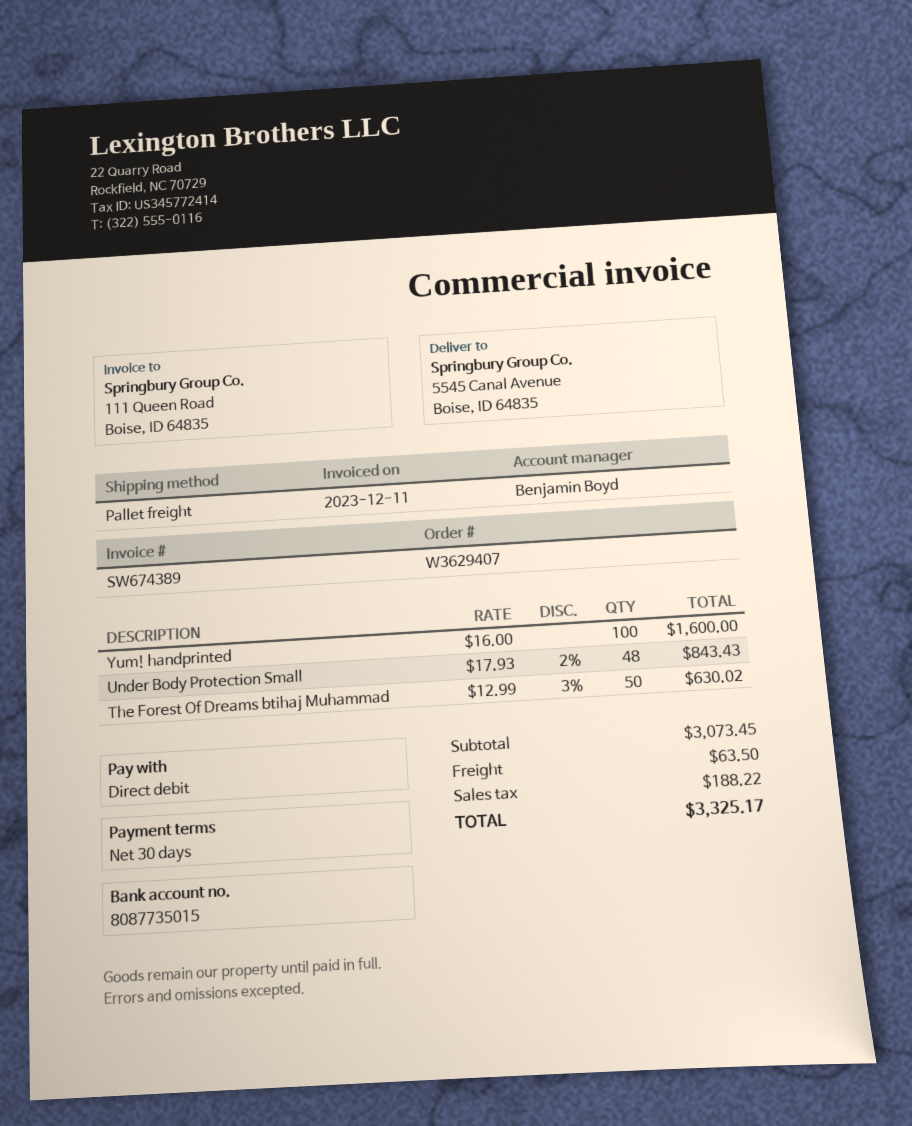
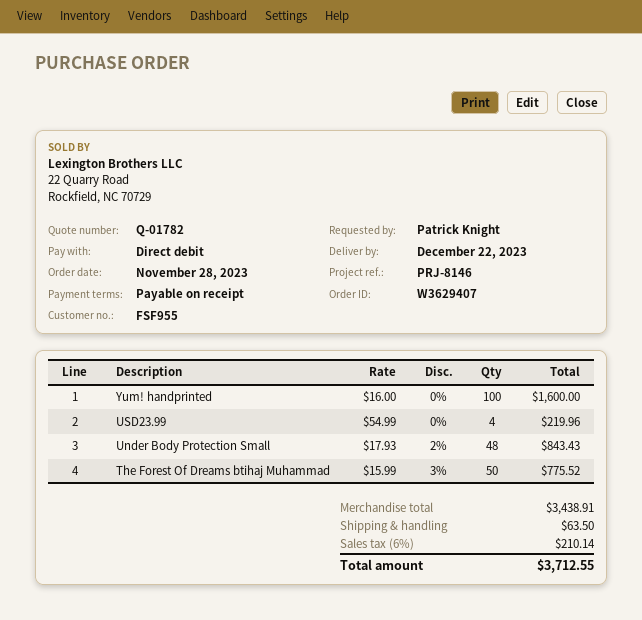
payment terms: 30 days -> on receipt
The Forest Of Dreams btihaj Muhammad: 50 x 12.99 - 3% = 630.02 -> 50 x 15.99 - 3% = 775.52
USD23.99: none -> 4 x 54.99 = 219.96
subtotal: 3073.45 -> 3438.91
tax: 188.22 -> 210.14
total: 3325.17 -> 3712.55

